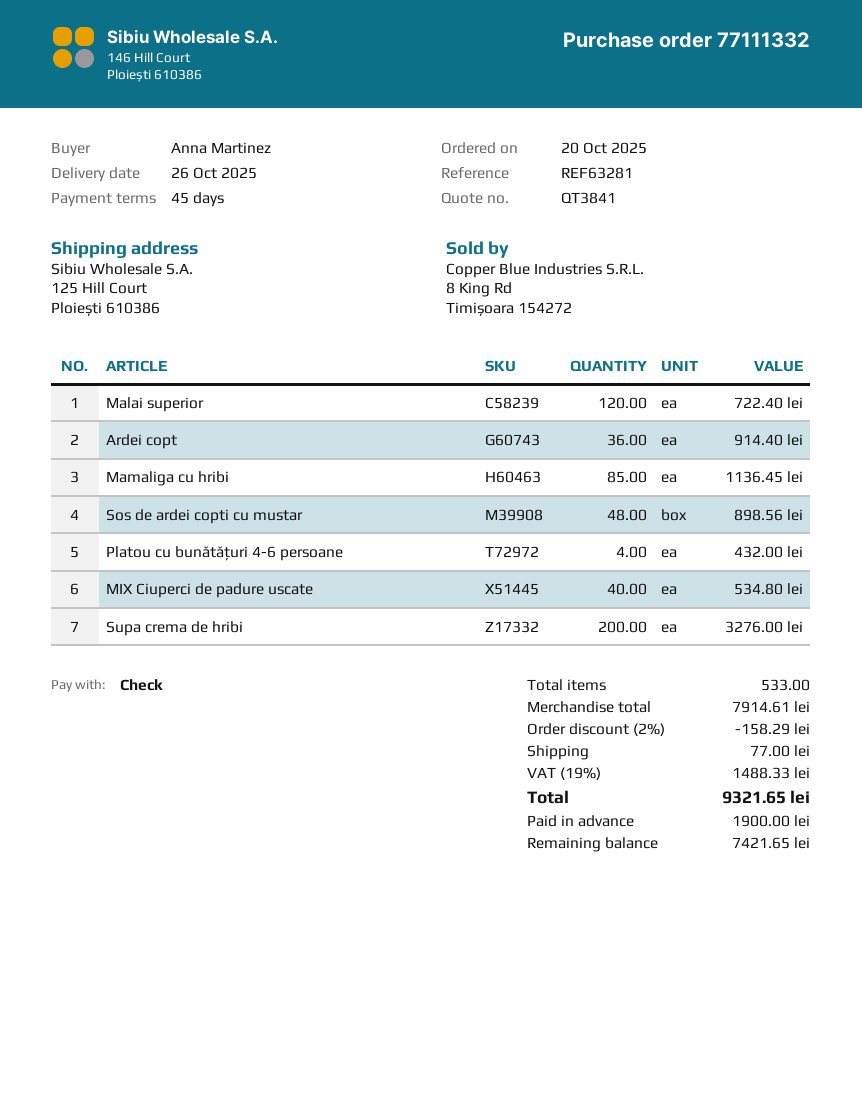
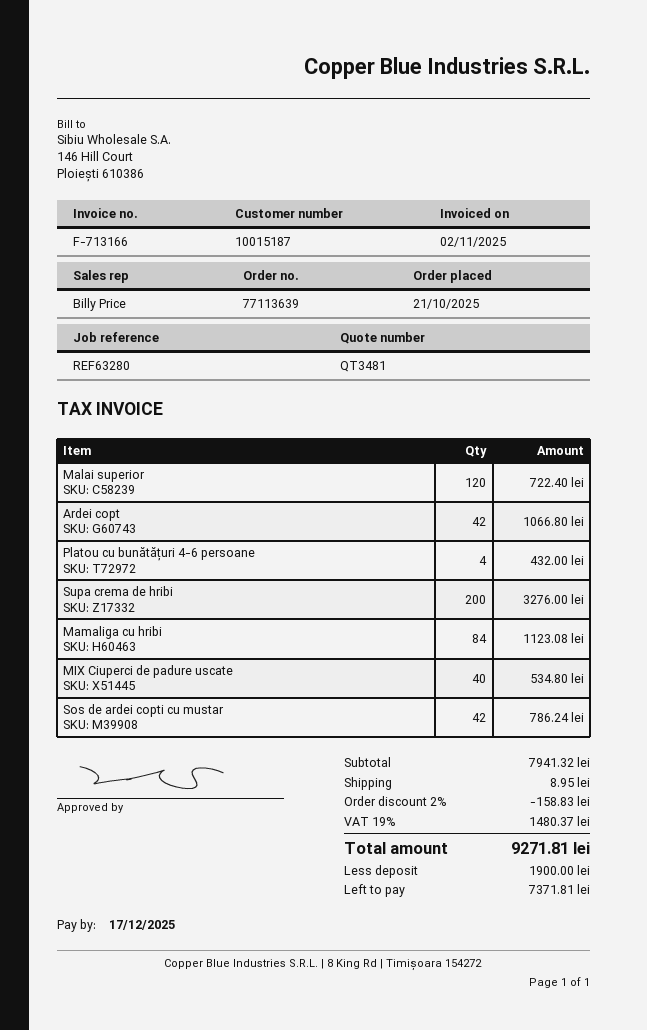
quote number: QT3841 -> QT3481
order number: 77111332 -> 77113639
order date: 2025-10-20 -> 2025-10-21
reference: REF63281 -> REF63280
Ardei copt: 36 for 914.40 -> 42 for 1066.80
Mamaliga cu hribi: 85 for 1136.45 -> 84 for 1123.08
Sos de ardei copti cu mustar: 48 for 898.56 -> 42 for 786.24
subtotal: 7914.61 -> 7941.32
discount: 2% = 158.29 -> 2% = 158.83
shipping: 77.00 -> 8.95
tax: 19% = 1488.33 -> 19% = 1480.37
total: 9321.65 -> 9271.81
balance: 7421.65 -> 7371.81

